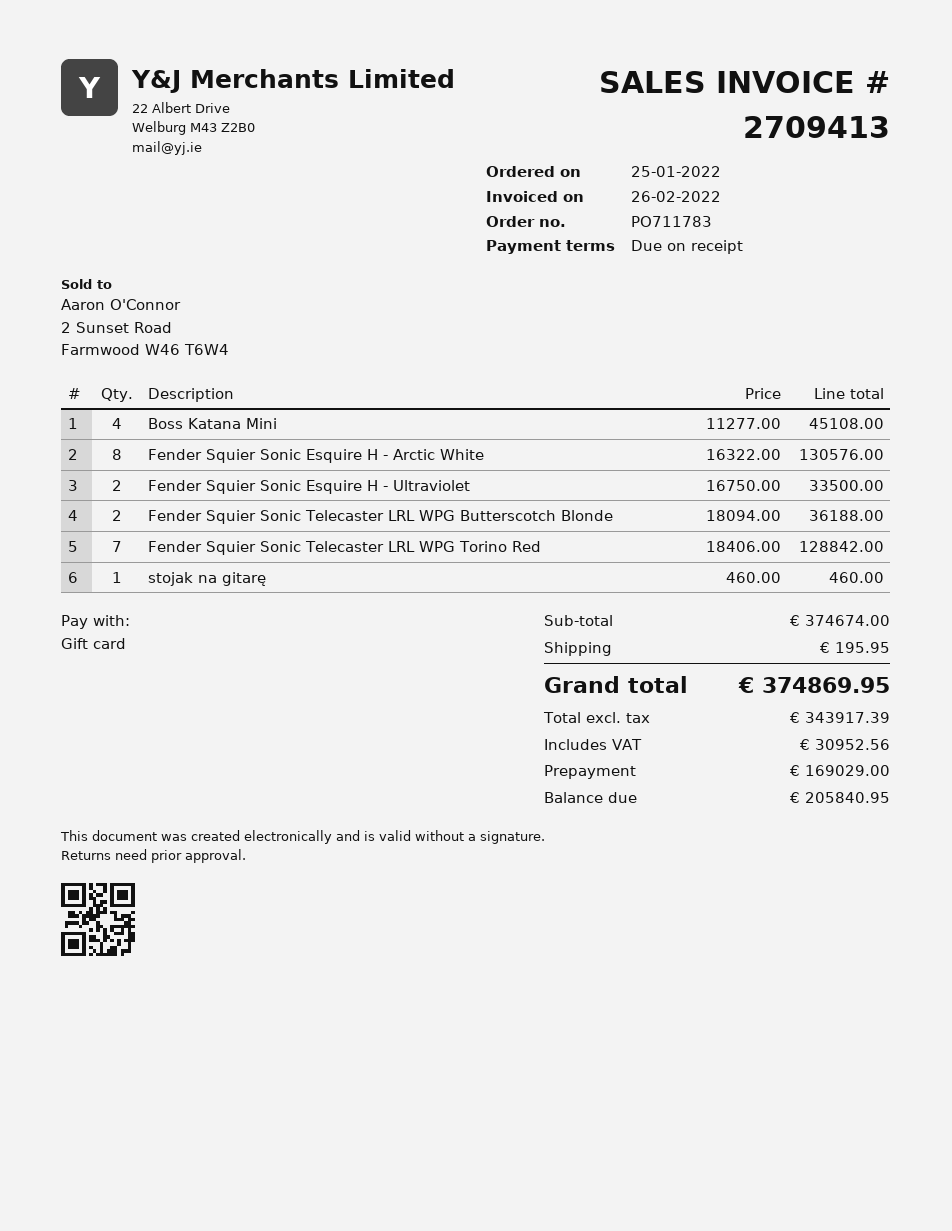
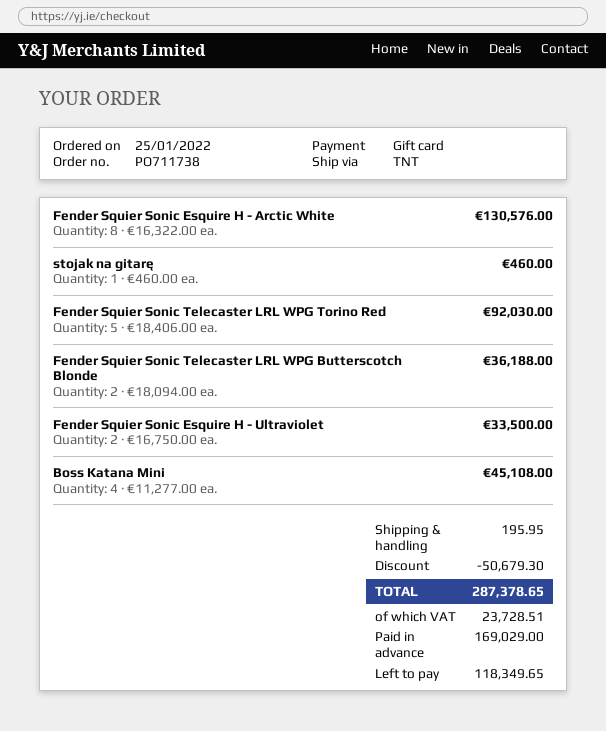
order number: PO711783 -> PO711738
Fender Squier Sonic Telecaster LRL WPG Torino Red: 7 x 18406.00 = 128842.00 -> 5 x 18406.00 = 92030.00
discount: none -> 50679.30
tax: 30952.56 -> 23728.51
total: 374869.95 -> 287378.65
balance: 205840.95 -> 118349.65

